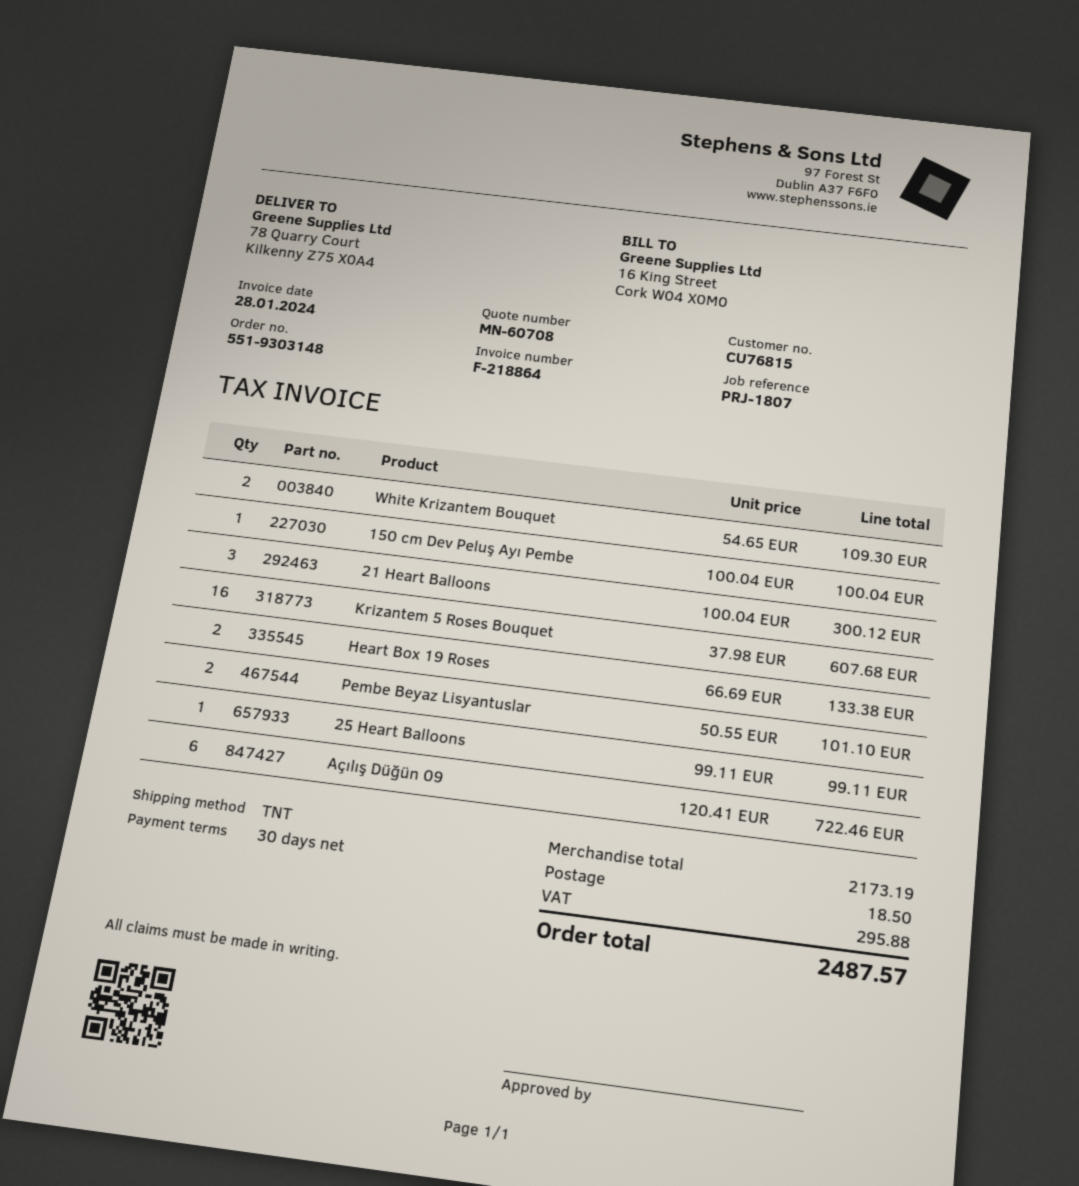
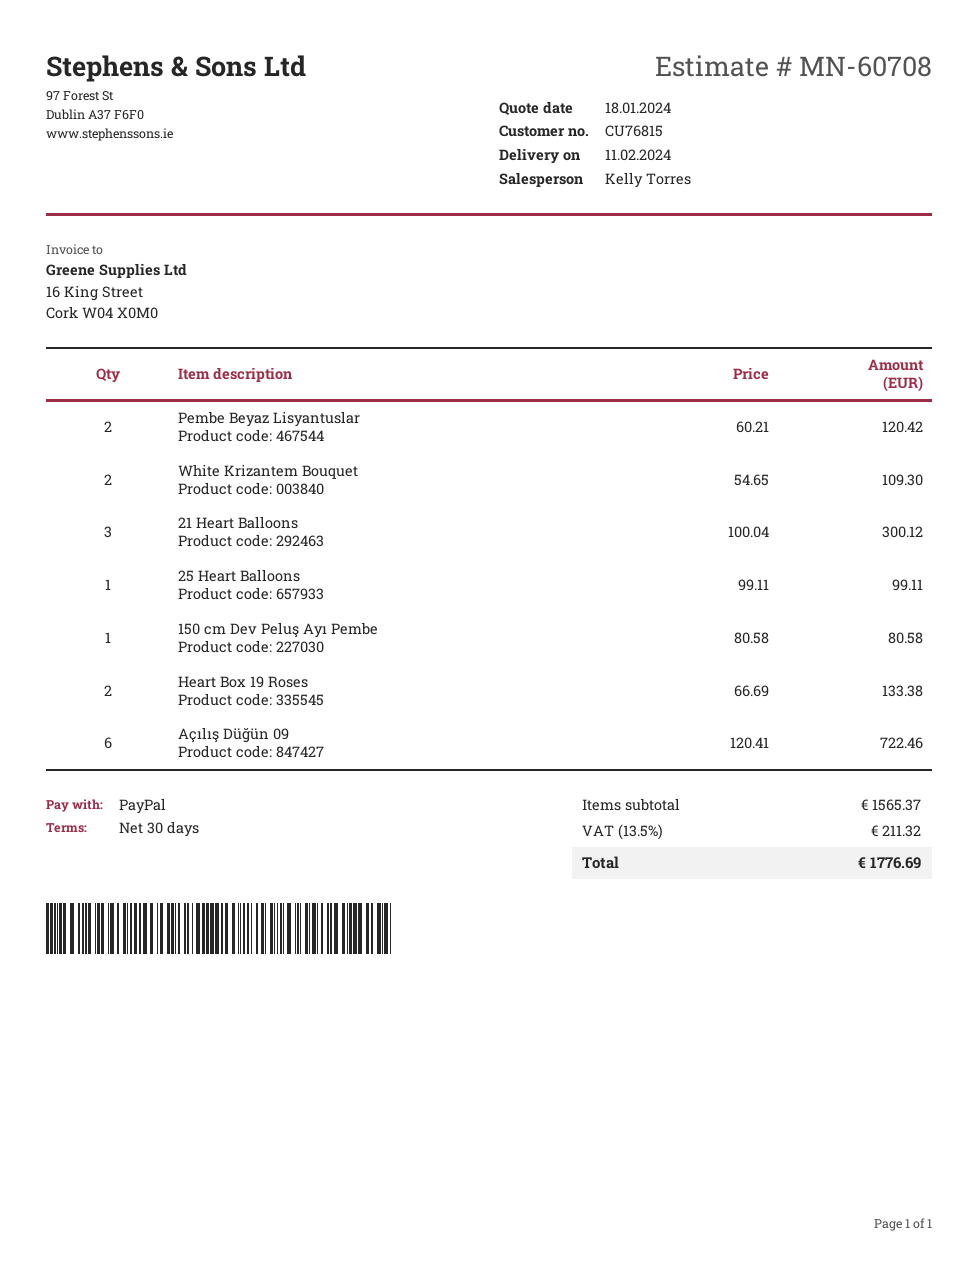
150 cm Dev Peluş Ayı Pembe: 1 x 100.04 = 100.04 -> 1 x 80.58 = 80.58
Krizantem 5 Roses Bouquet: 16 x 37.98 = 607.68 -> none
Pembe Beyaz Lisyantuslar: 2 x 50.55 = 101.10 -> 2 x 60.21 = 120.42
subtotal: 2173.19 -> 1565.37
shipping: 18.50 -> none
tax: 295.88 -> 211.32
total: 2487.57 -> 1776.69

